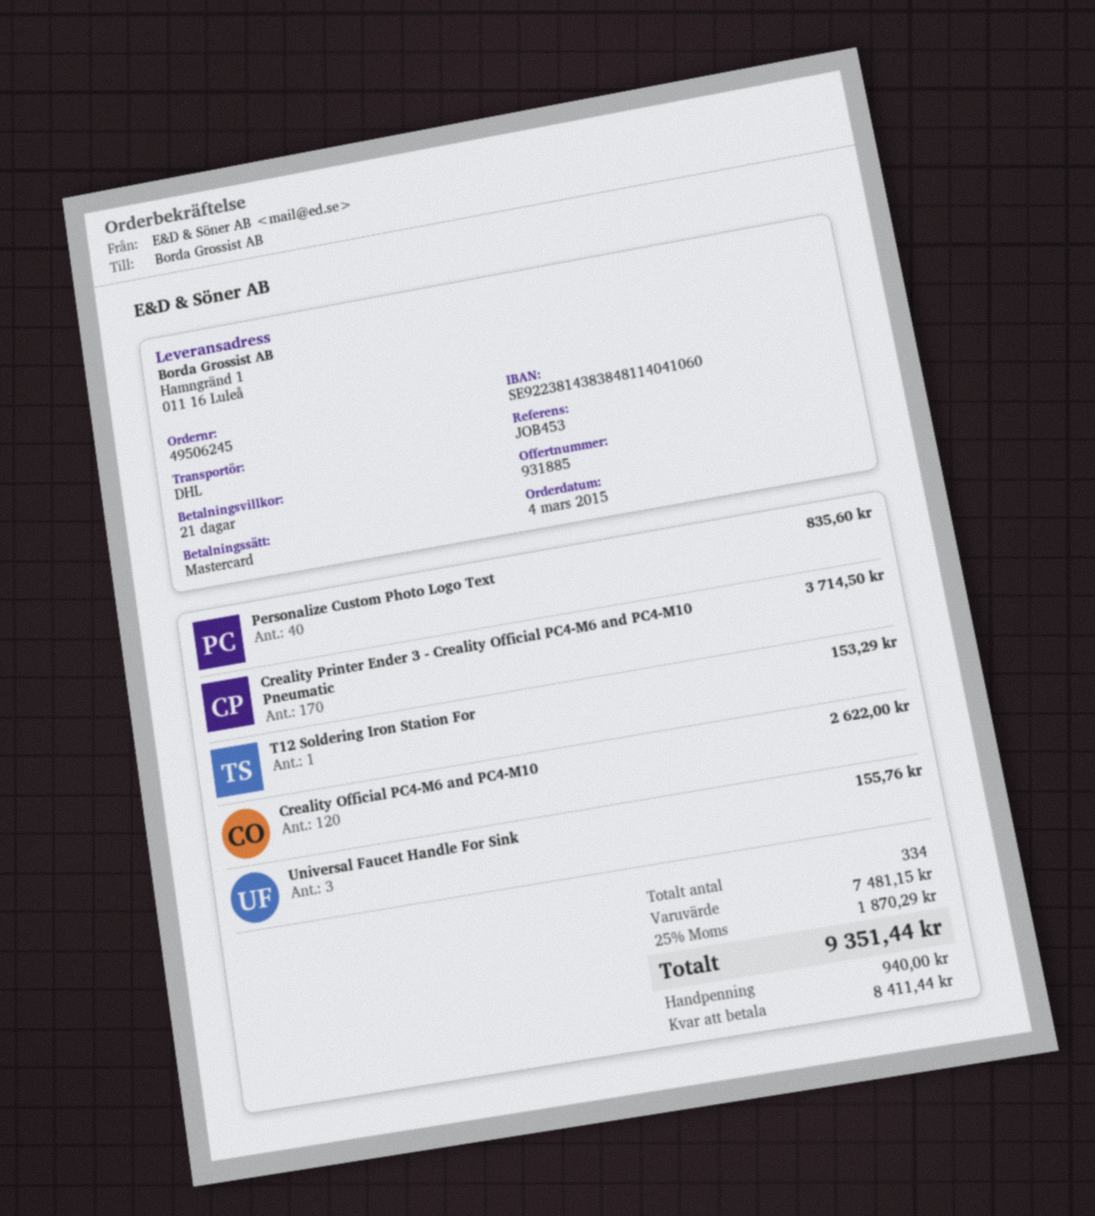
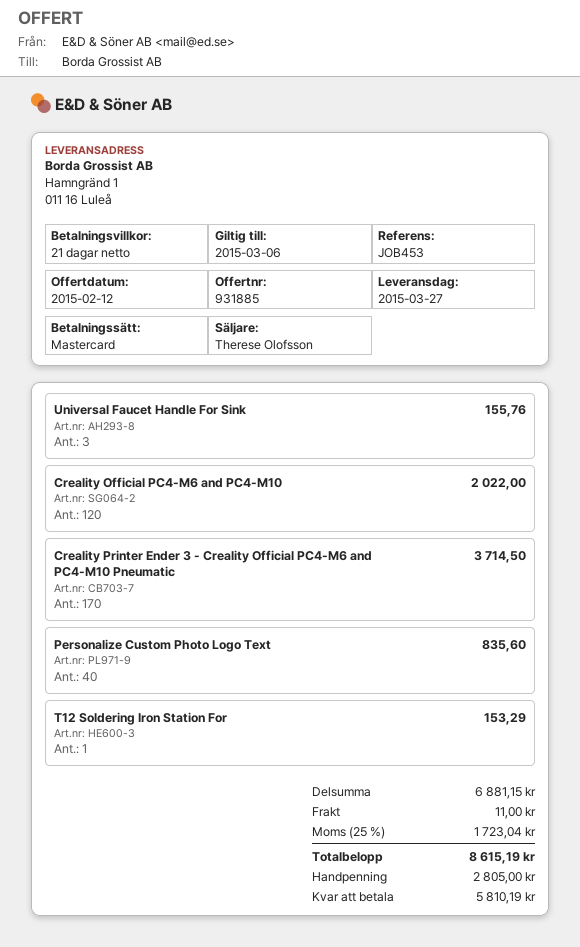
Creality Official PC4-M6 and PC4-M10: 120 for 2622.00 -> 120 for 2022.00
subtotal: 7481.15 -> 6881.15
shipping: none -> 11.00
tax: 25% = 1870.29 -> 25% = 1723.04
total: 9351.44 -> 8615.19
deposit: 940.00 -> 2805.00
balance: 8411.44 -> 5810.19

